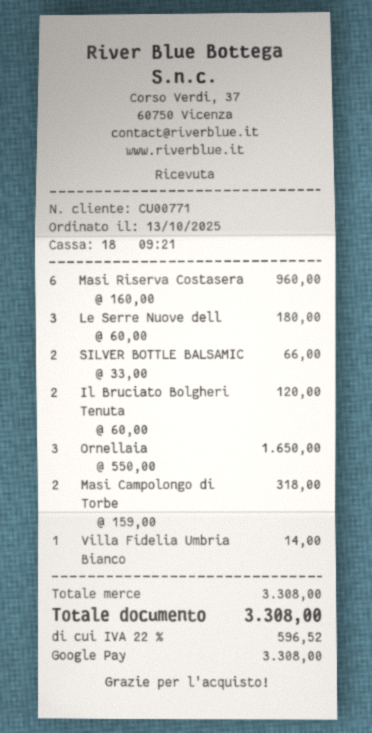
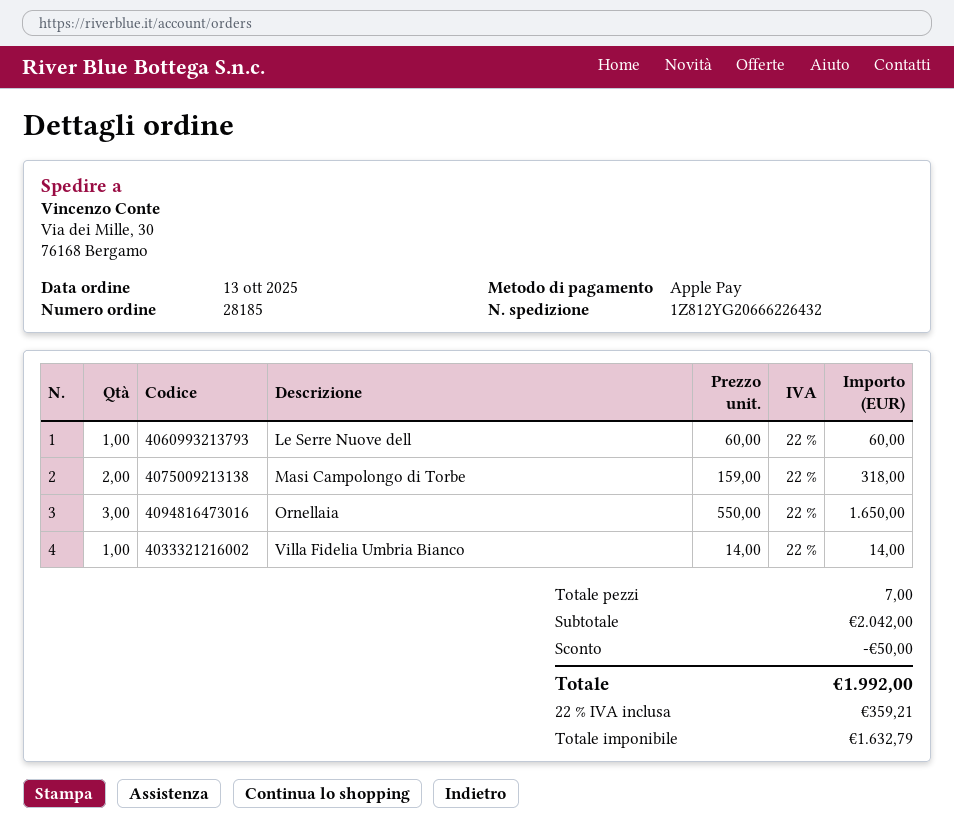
payment method: Google Pay -> Apple Pay
Masi Riserva Costasera: 6 x 160.00 = 960.00 -> none
Le Serre Nuove dell: 3 x 60.00 = 180.00 -> 1 x 60.00 = 60.00
SILVER BOTTLE BALSAMIC: 2 x 33.00 = 66.00 -> none
Il Bruciato Bolgheri Tenuta: 2 x 60.00 = 120.00 -> none
subtotal: 3308.00 -> 2042.00
discount: none -> 50.00
tax: 22% = 596.52 -> 22% = 359.21
total: 3308.00 -> 1992.00

